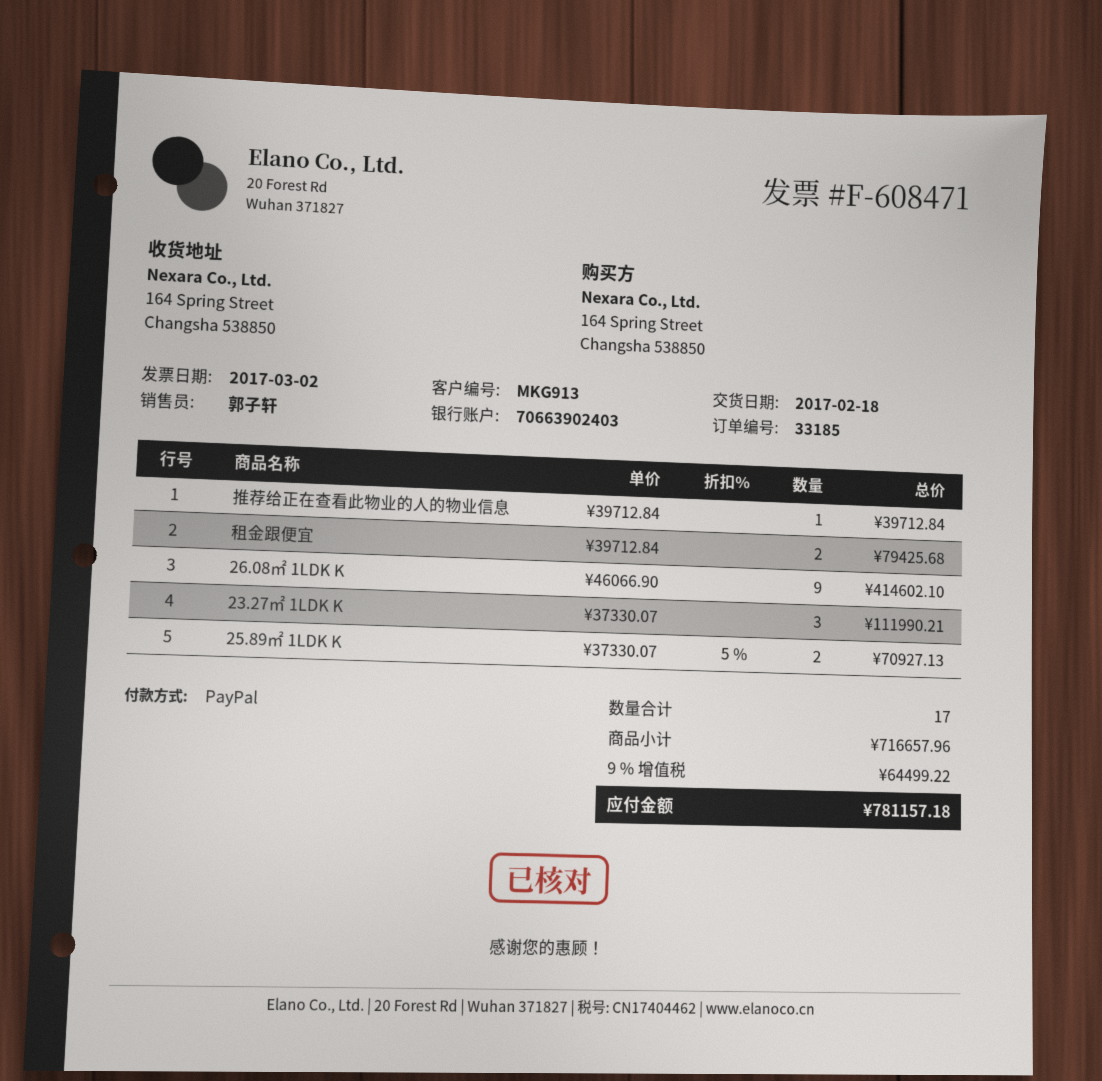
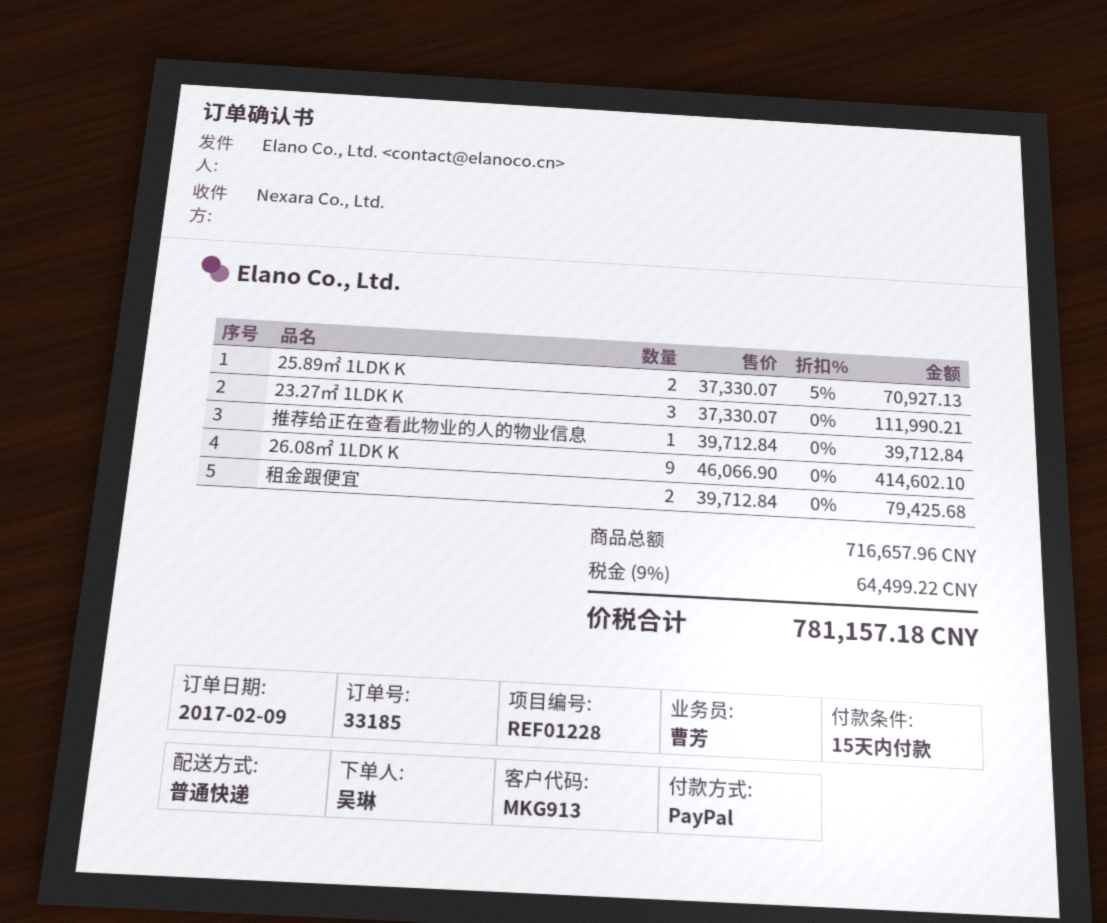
sales rep: 郭子轩 -> 曹芳

